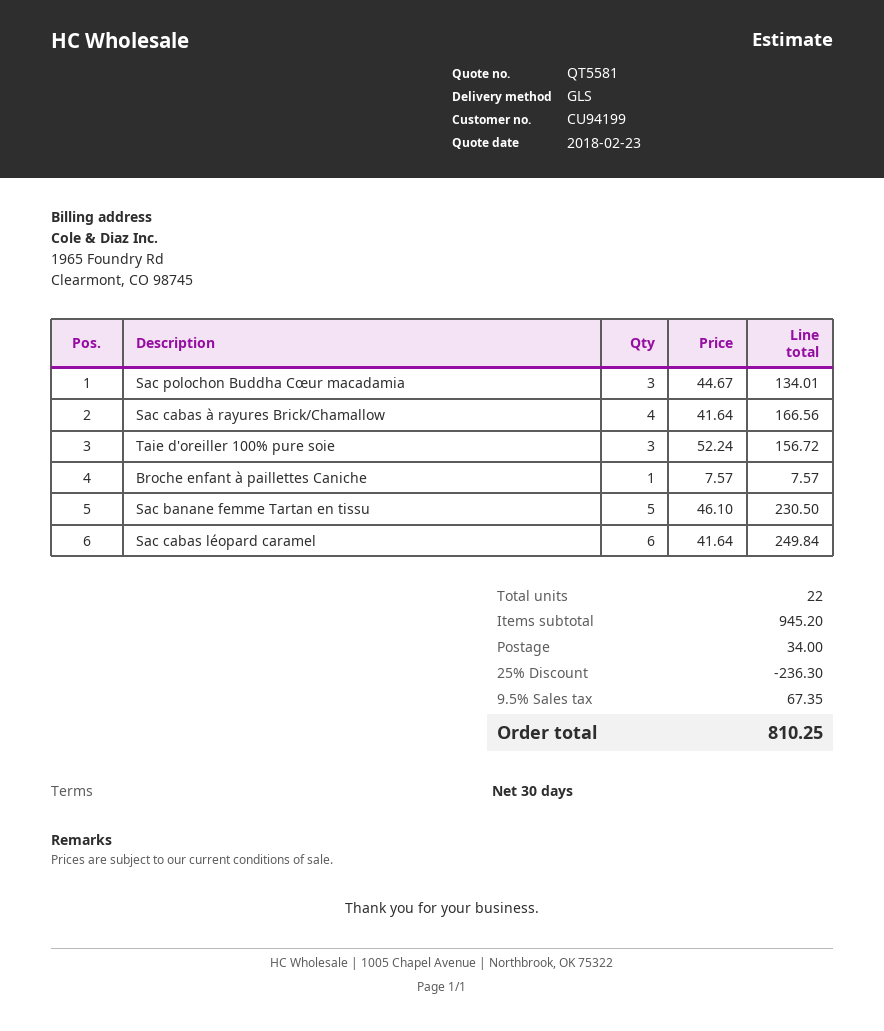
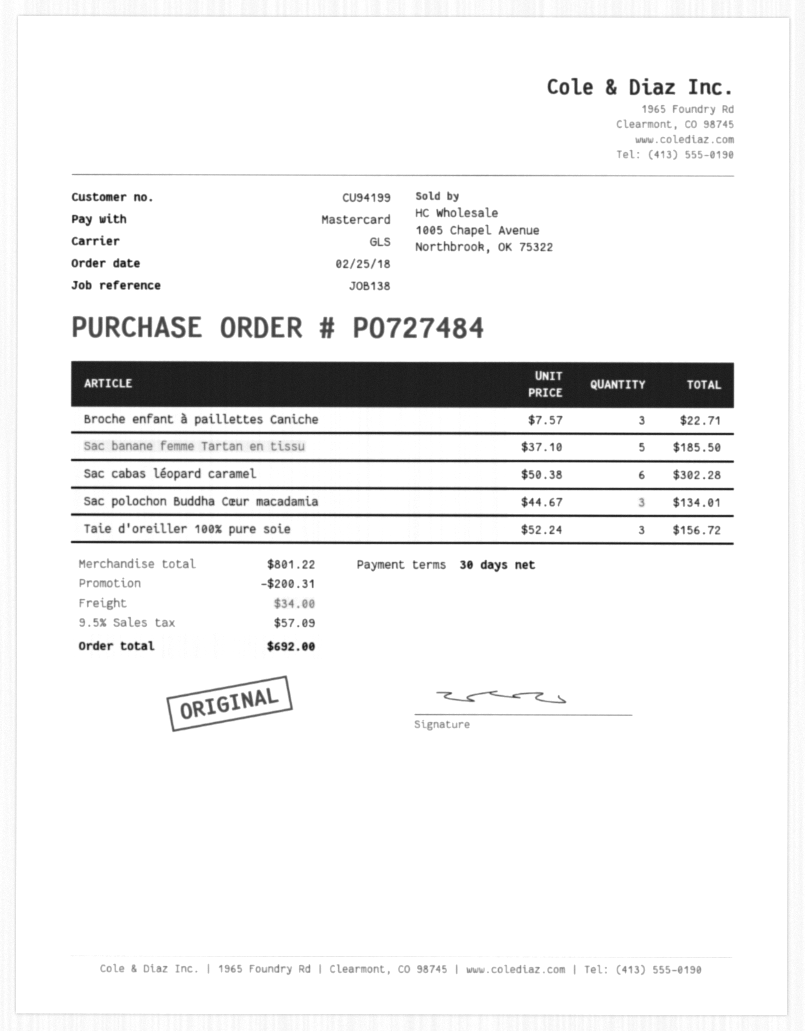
Sac cabas à rayures Brick/Chamallow: 4 x 41.64 = 166.56 -> none
Broche enfant à paillettes Caniche: 1 x 7.57 = 7.57 -> 3 x 7.57 = 22.71
Sac banane femme Tartan en tissu: 5 x 46.10 = 230.50 -> 5 x 37.10 = 185.50
Sac cabas léopard caramel: 6 x 41.64 = 249.84 -> 6 x 50.38 = 302.28
subtotal: 945.20 -> 801.22
discount: 236.30 -> 200.31
tax: 9.5% = 67.35 -> 9.5% = 57.09
total: 810.25 -> 692.00

